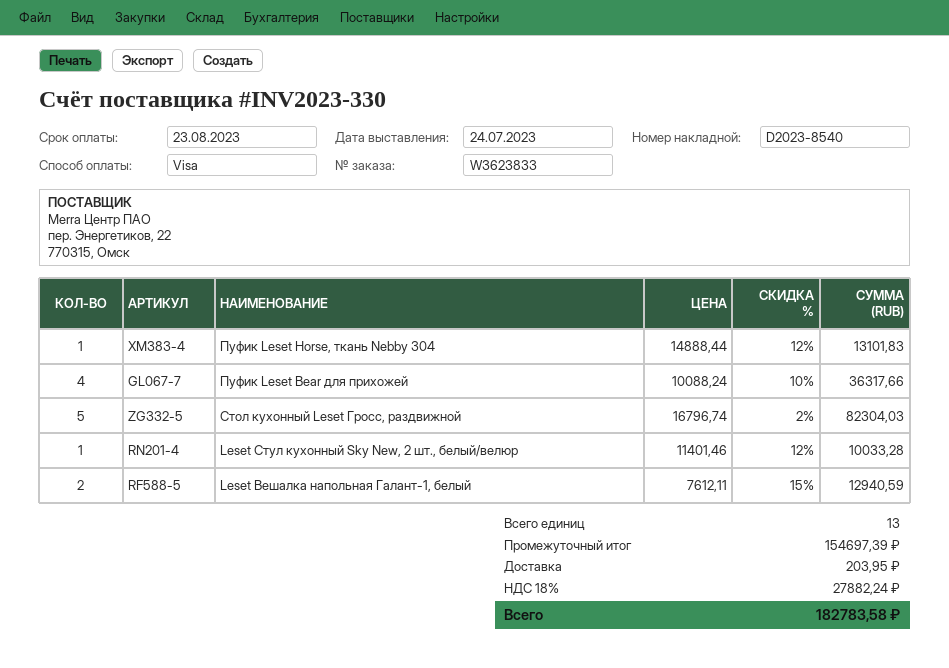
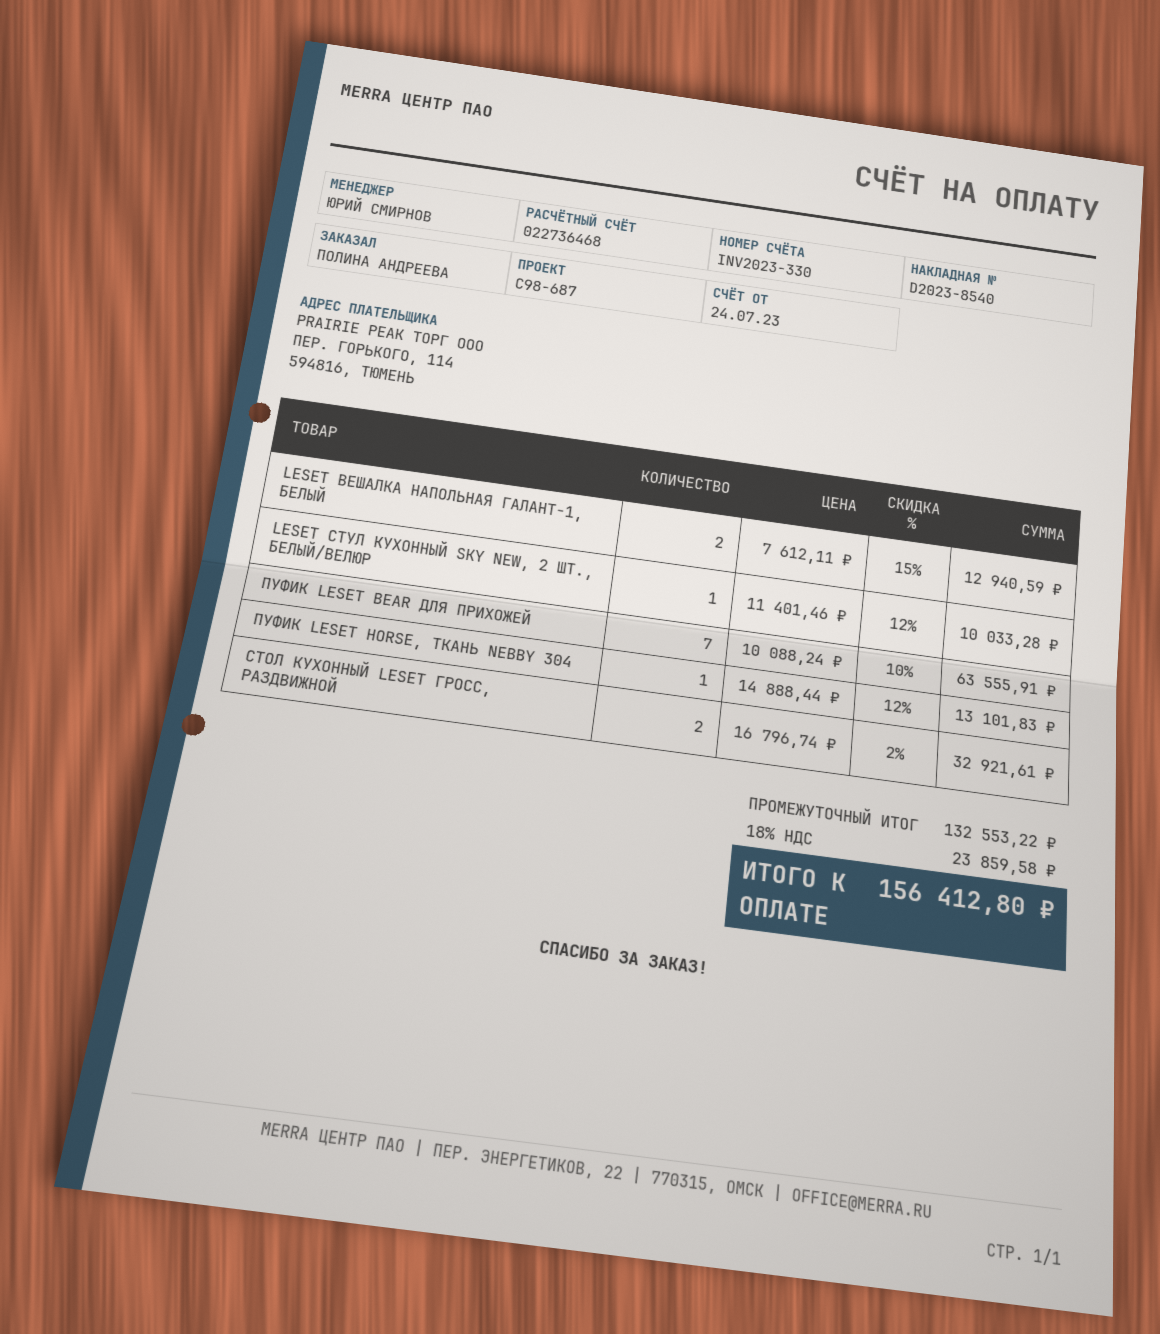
Пуфик Leset Bear для прихожей: 4 x 10088.24 - 10% = 36317.66 -> 7 x 10088.24 - 10% = 63555.91
Стол кухонный Leset Гросс, раздвижной: 5 x 16796.74 - 2% = 82304.03 -> 2 x 16796.74 - 2% = 32921.61
subtotal: 154697.39 -> 132553.22
shipping: 203.95 -> none
tax: 18% = 27882.24 -> 18% = 23859.58
total: 182783.58 -> 156412.80

